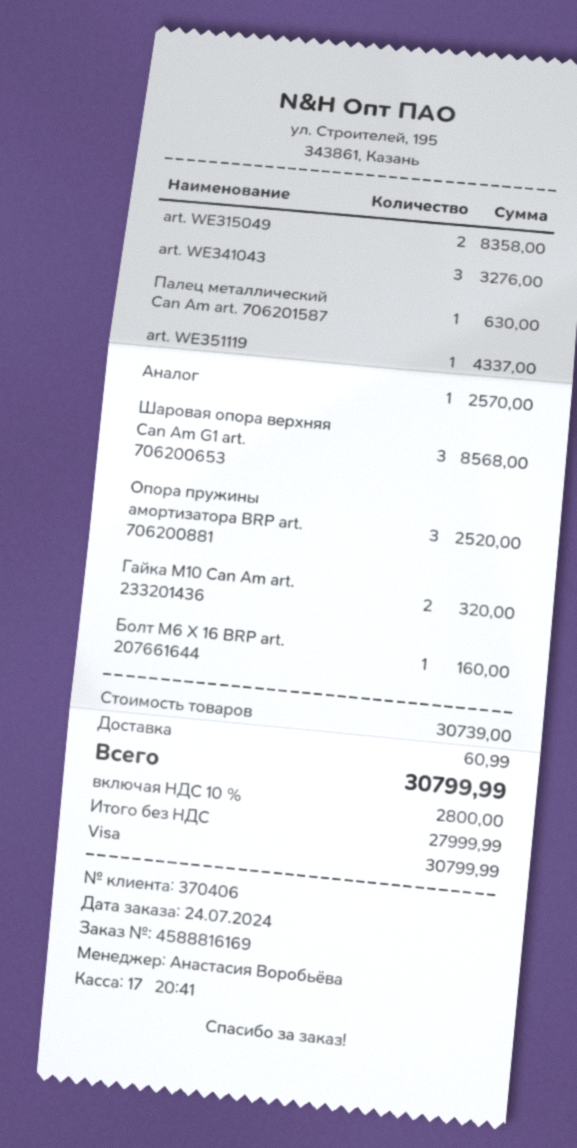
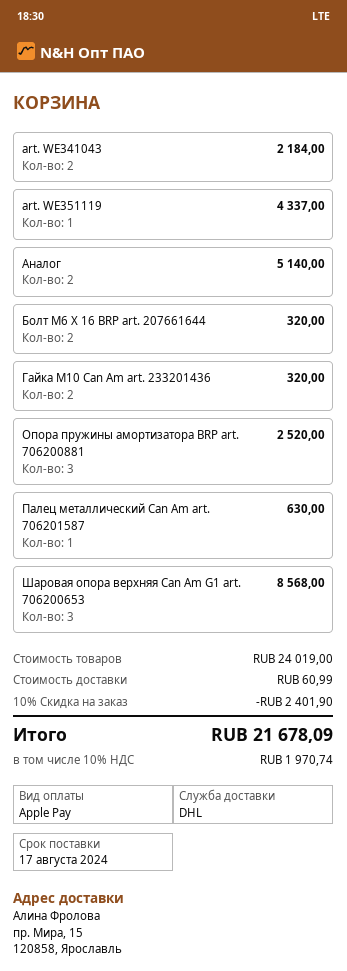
payment method: Visa -> Apple Pay
art. WE315049: 2 for 8358.00 -> none
art. WE341043: 3 for 3276.00 -> 2 for 2184.00
Аналог: 1 for 2570.00 -> 2 for 5140.00
Болт M6 X 16 BRP art. 207661644: 1 for 160.00 -> 2 for 320.00
subtotal: 30739.00 -> 24019.00
discount: none -> 10% = 2401.90
tax: 10% = 2800.00 -> 10% = 1970.74
total: 30799.99 -> 21678.09

